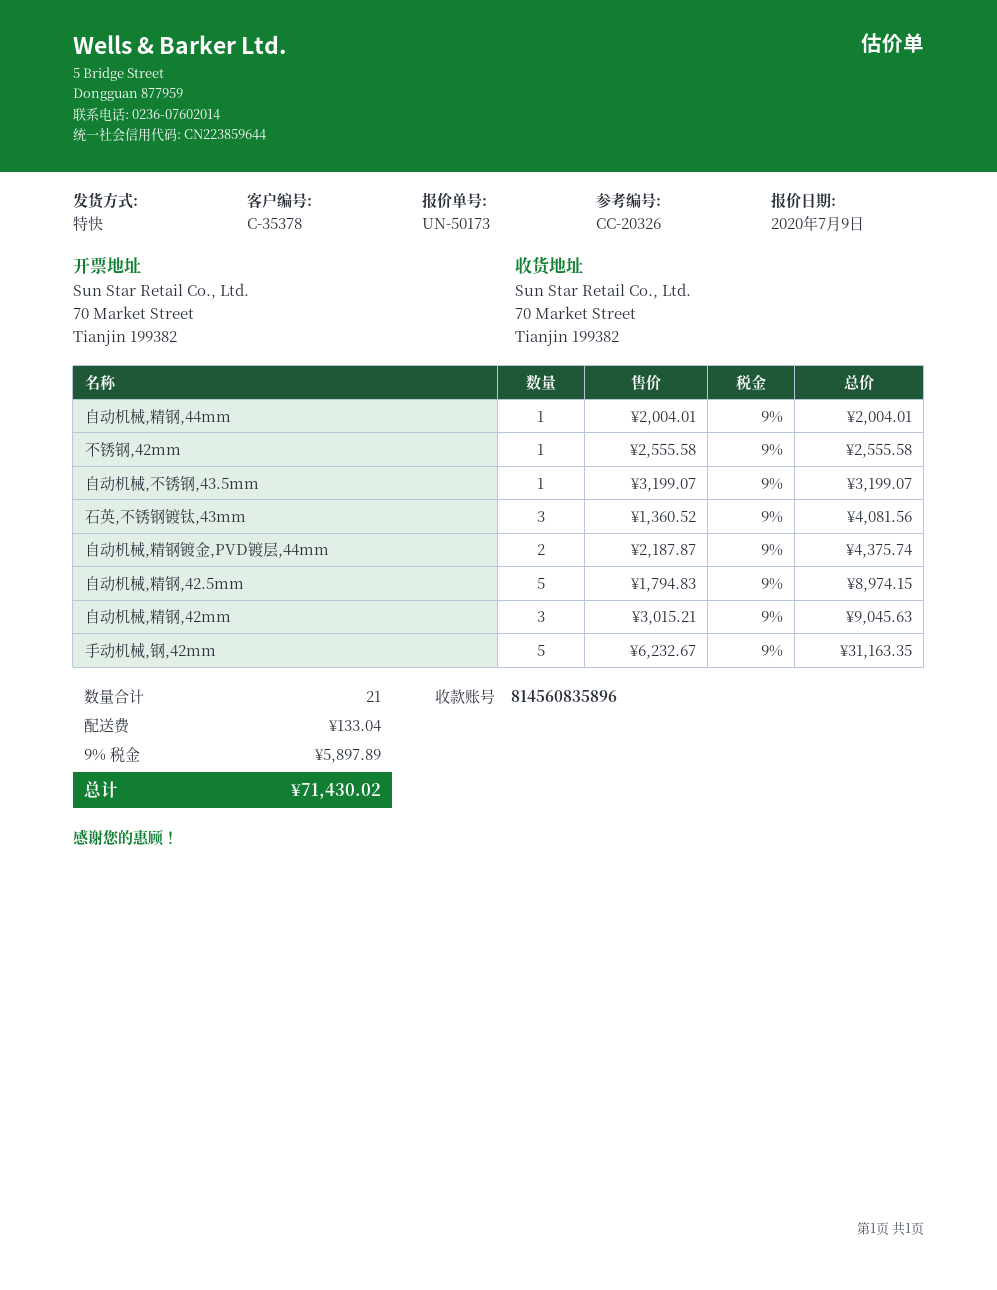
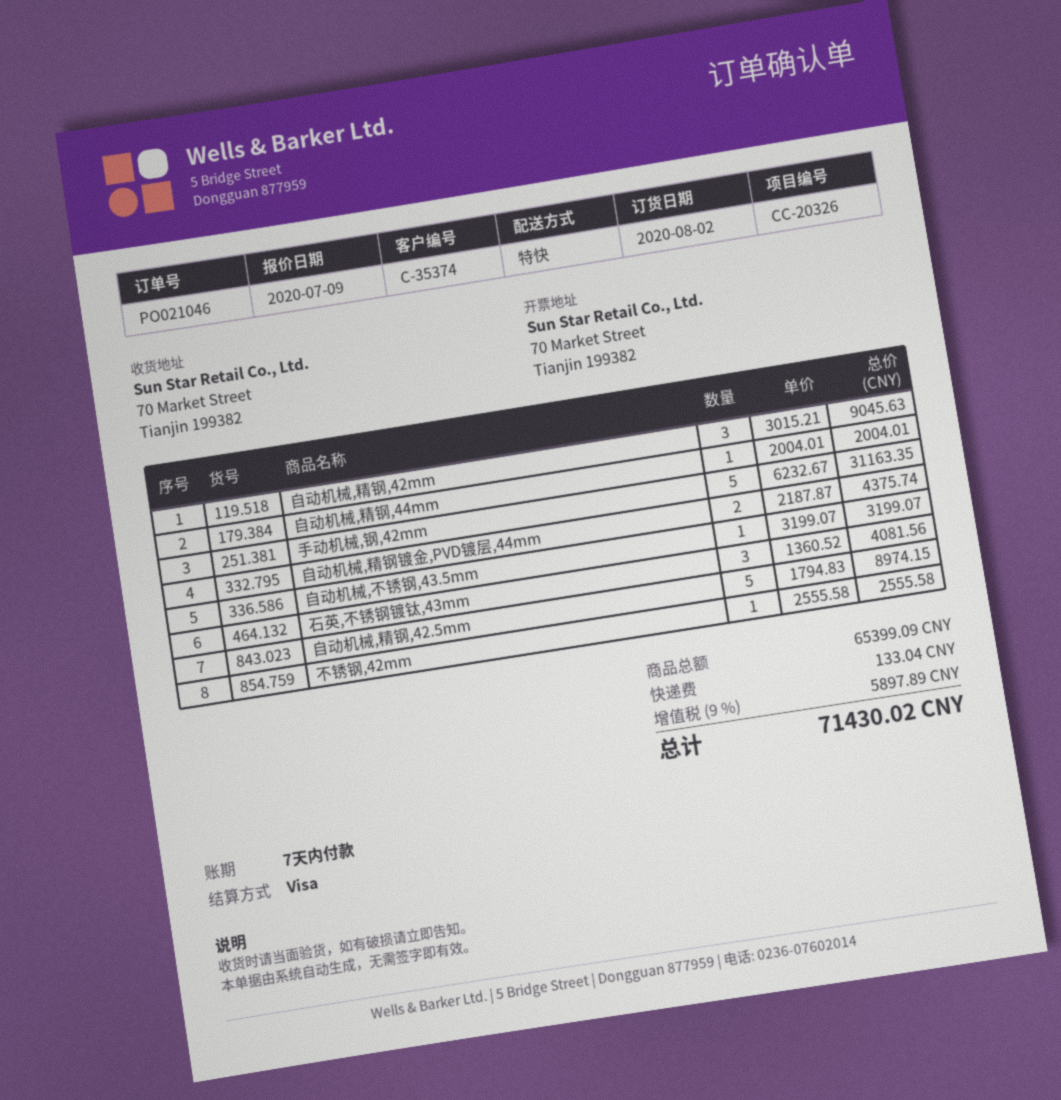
customer number: C-35378 -> C-35374

